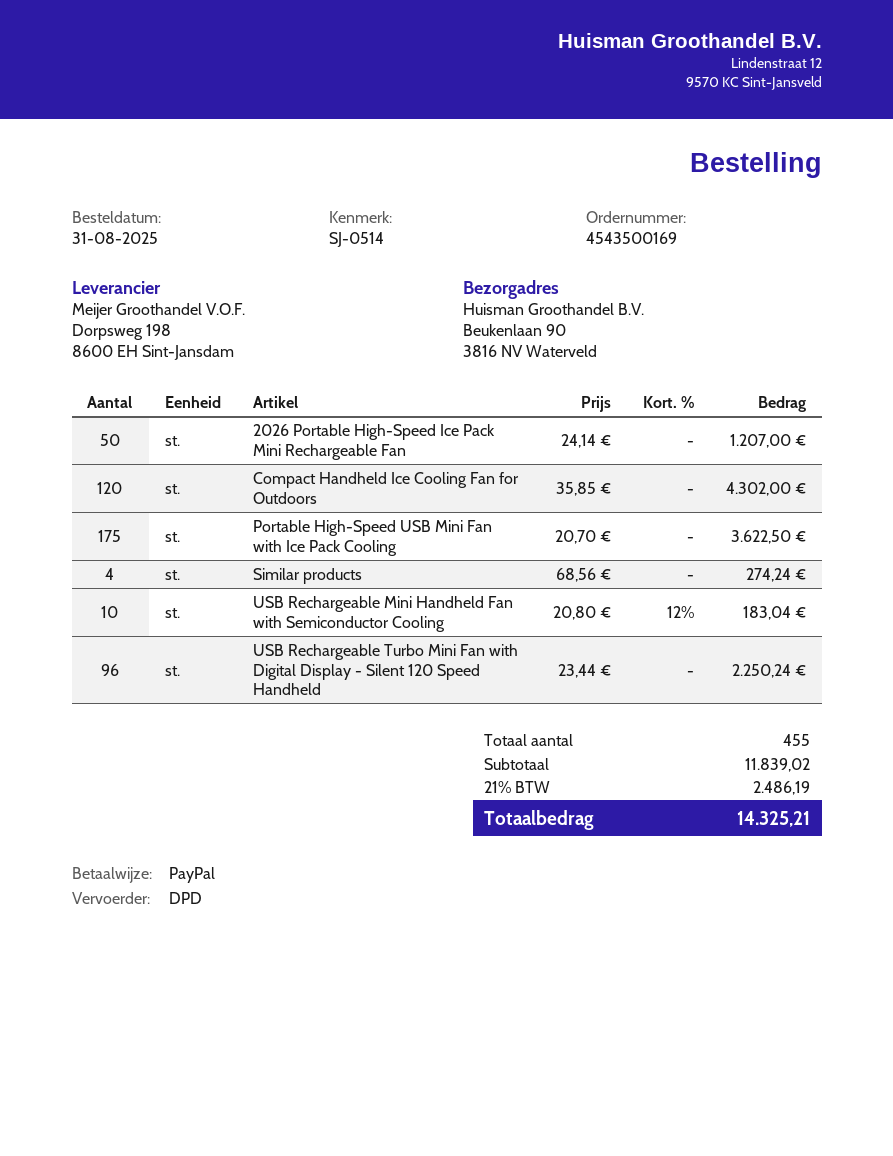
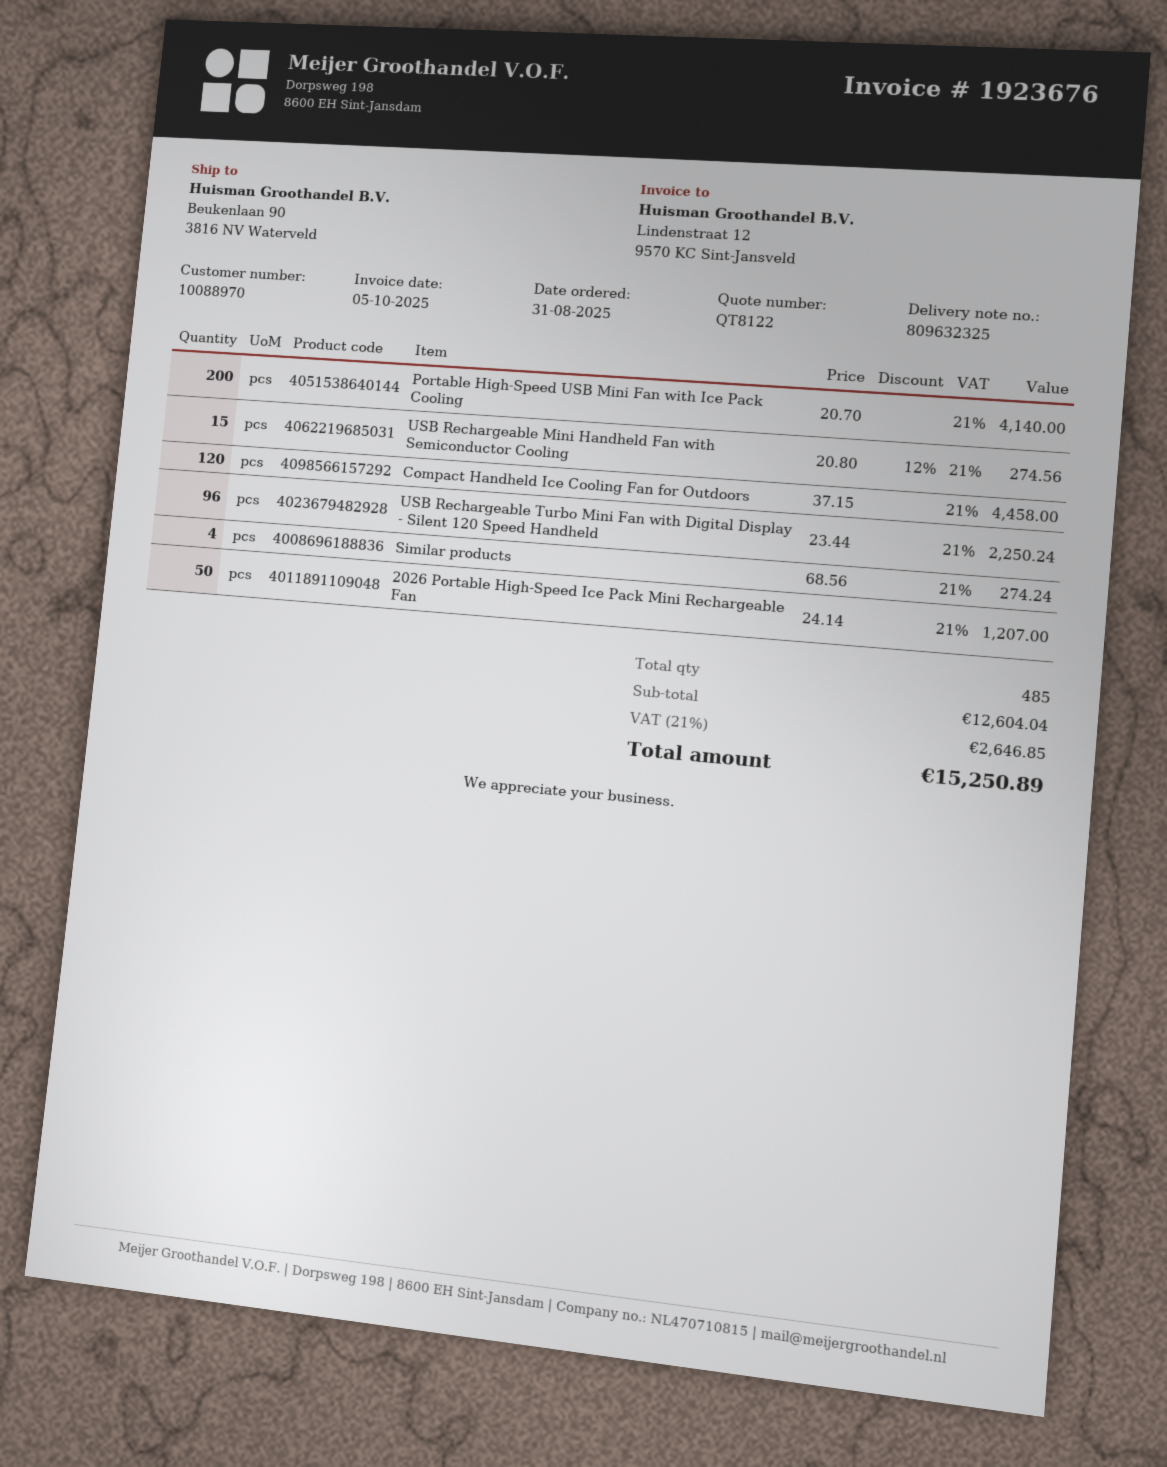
Compact Handheld Ice Cooling Fan for Outdoors: 120 x 35.85 = 4302.00 -> 120 x 37.15 = 4458.00
Portable High-Speed USB Mini Fan with Ice Pack Cooling: 175 x 20.70 = 3622.50 -> 200 x 20.70 = 4140.00
USB Rechargeable Mini Handheld Fan with Semiconductor Cooling: 10 x 20.80 - 12% = 183.04 -> 15 x 20.80 - 12% = 274.56
total quantity: 455 -> 485
subtotal: 11839.02 -> 12604.04
tax: 21% = 2486.19 -> 21% = 2646.85
total: 14325.21 -> 15250.89

